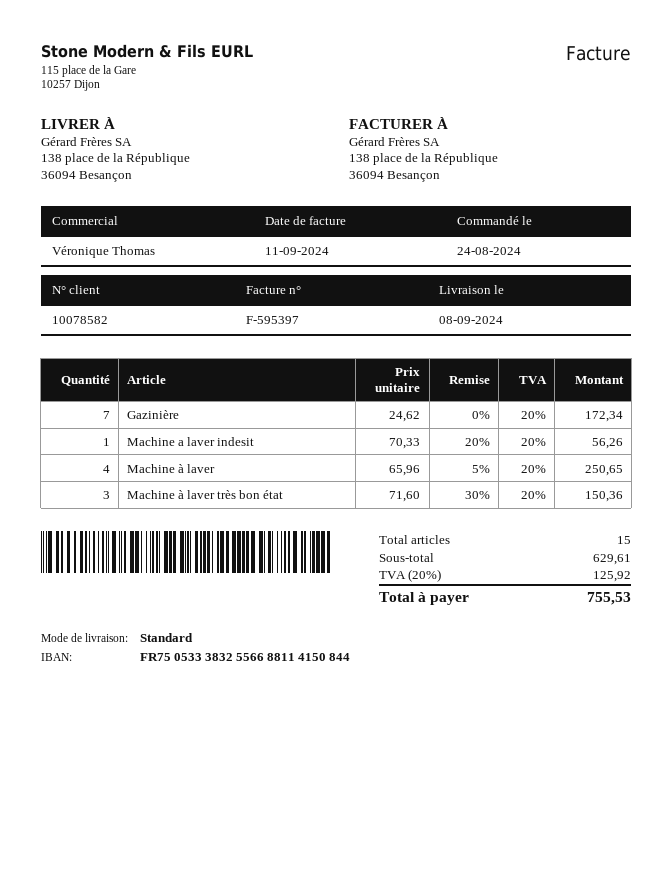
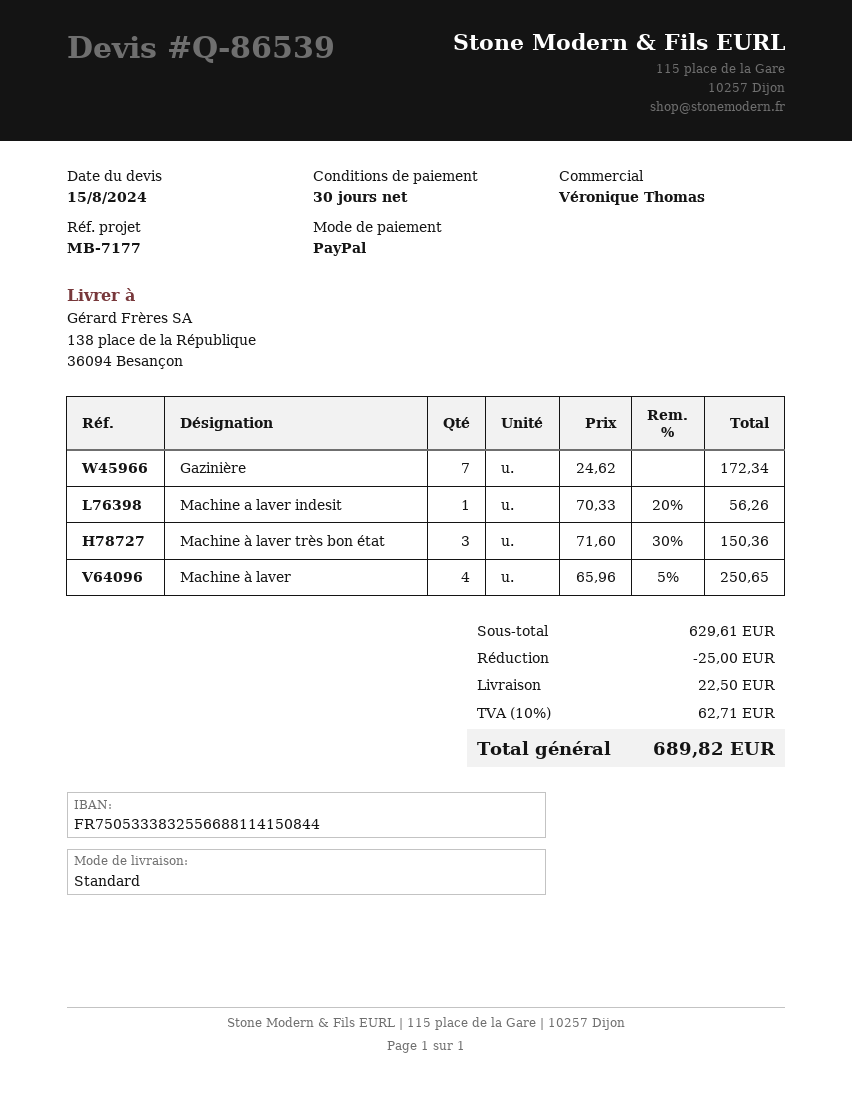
discount: none -> 25.00
shipping: none -> 22.50
tax: 20% = 125.92 -> 10% = 62.71
total: 755.53 -> 689.82

